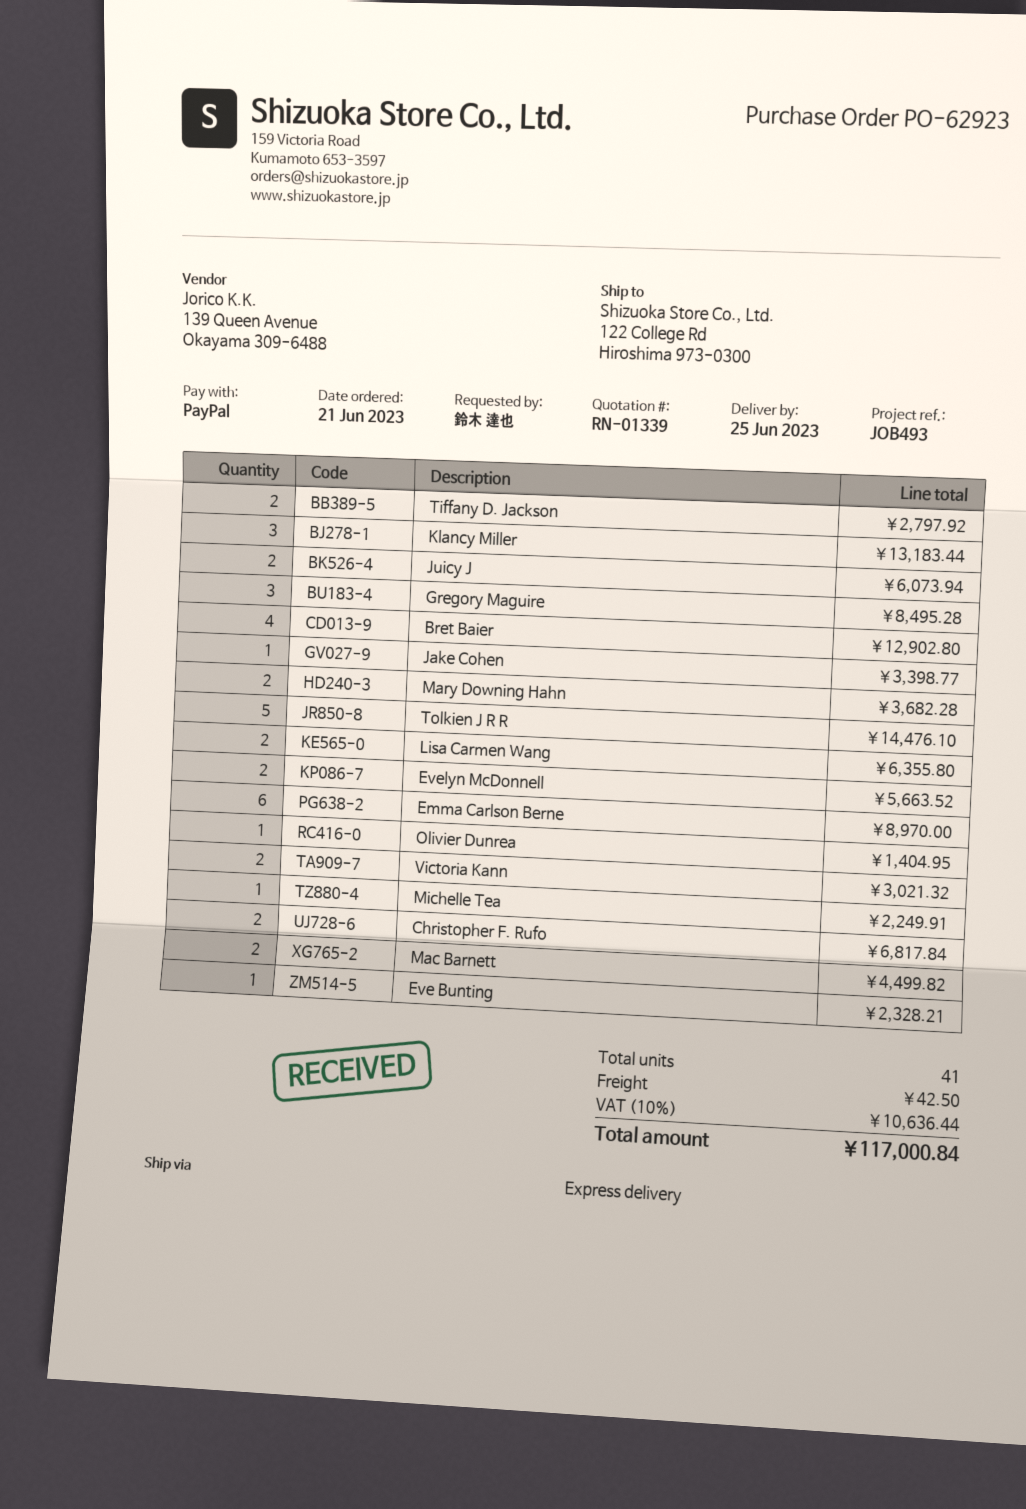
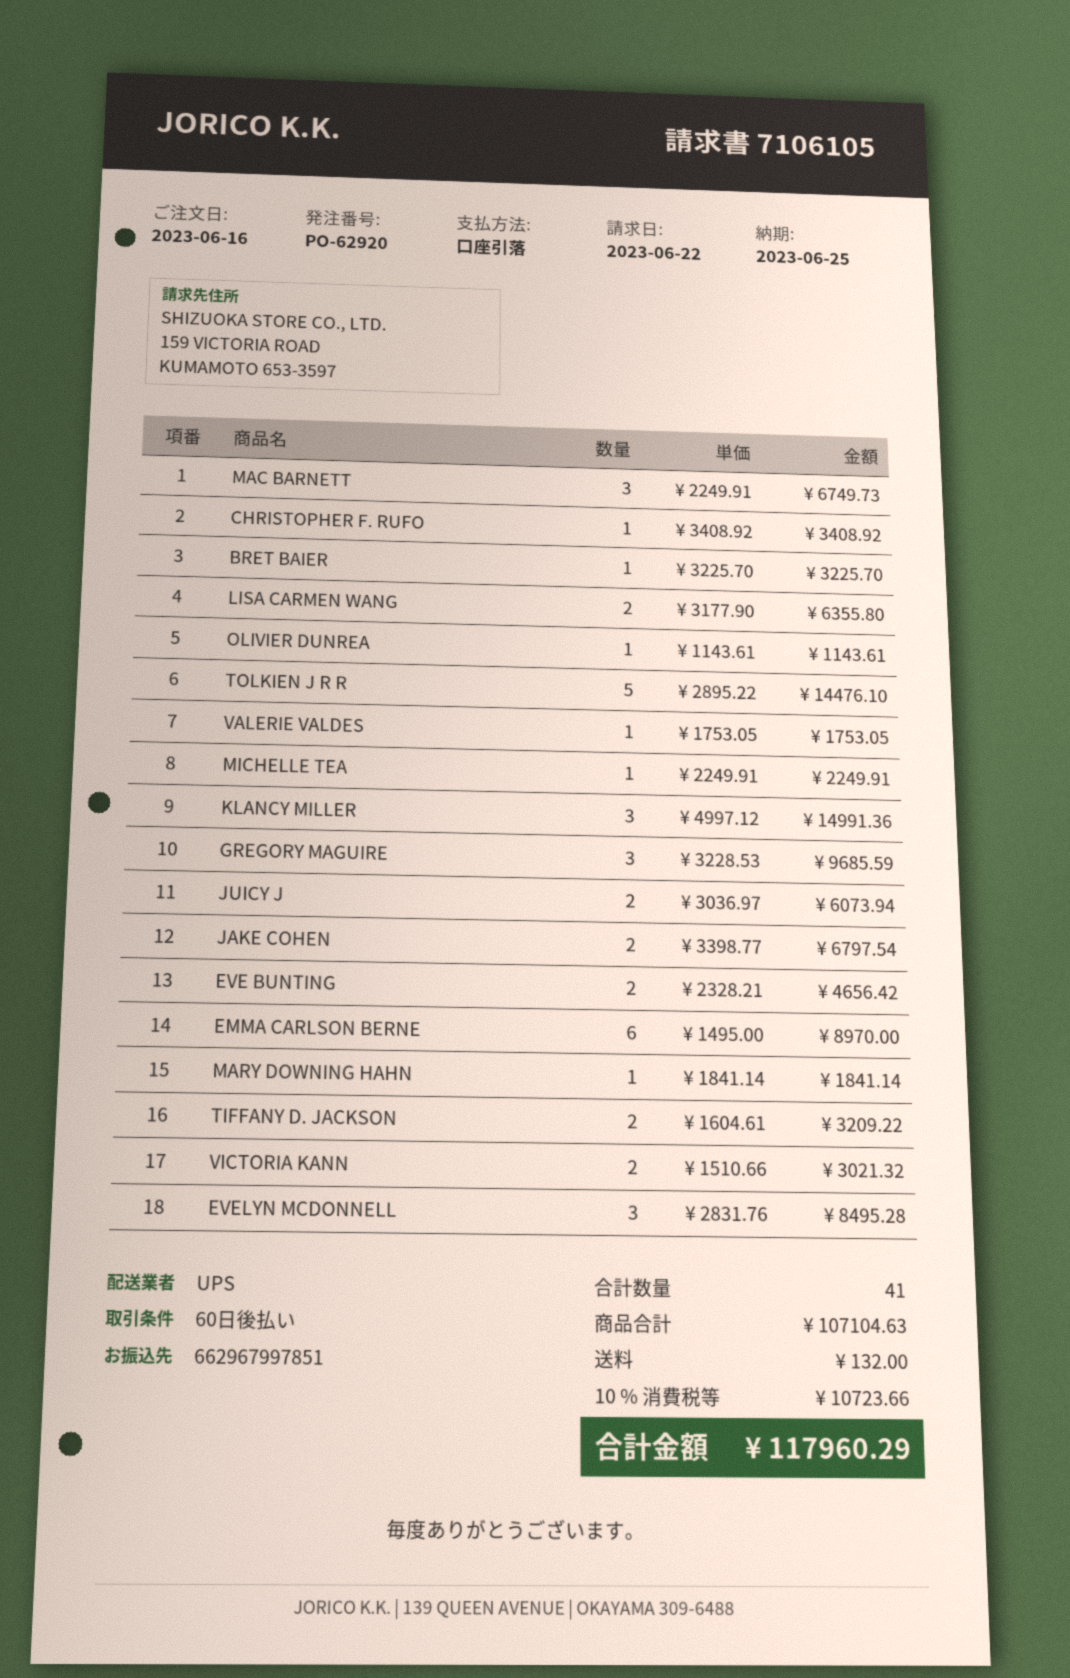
order number: PO-62923 -> PO-62920
order date: 2023-06-21 -> 2023-06-16
payment method: PayPal -> direct debit
shipping method: express -> UPS
Tiffany D. Jackson: 2 for 2797.92 -> 2 for 3209.22
Klancy Miller: 3 for 13183.44 -> 3 for 14991.36
Gregory Maguire: 3 for 8495.28 -> 3 for 9685.59
Bret Baier: 4 for 12902.80 -> 1 for 3225.70
Jake Cohen: 1 for 3398.77 -> 2 for 6797.54
Mary Downing Hahn: 2 for 3682.28 -> 1 for 1841.14
Evelyn McDonnell: 2 for 5663.52 -> 3 for 8495.28
Olivier Dunrea: 1 for 1404.95 -> 1 for 1143.61
Christopher F. Rufo: 2 for 6817.84 -> 1 for 3408.92
Mac Barnett: 2 for 4499.82 -> 3 for 6749.73
Eve Bunting: 1 for 2328.21 -> 2 for 4656.42
VALERIE VALDES: none -> 1 for 1753.05
shipping: 42.50 -> 132.00
tax: 10% = 10636.44 -> 10% = 10723.66
total: 117000.84 -> 117960.29

